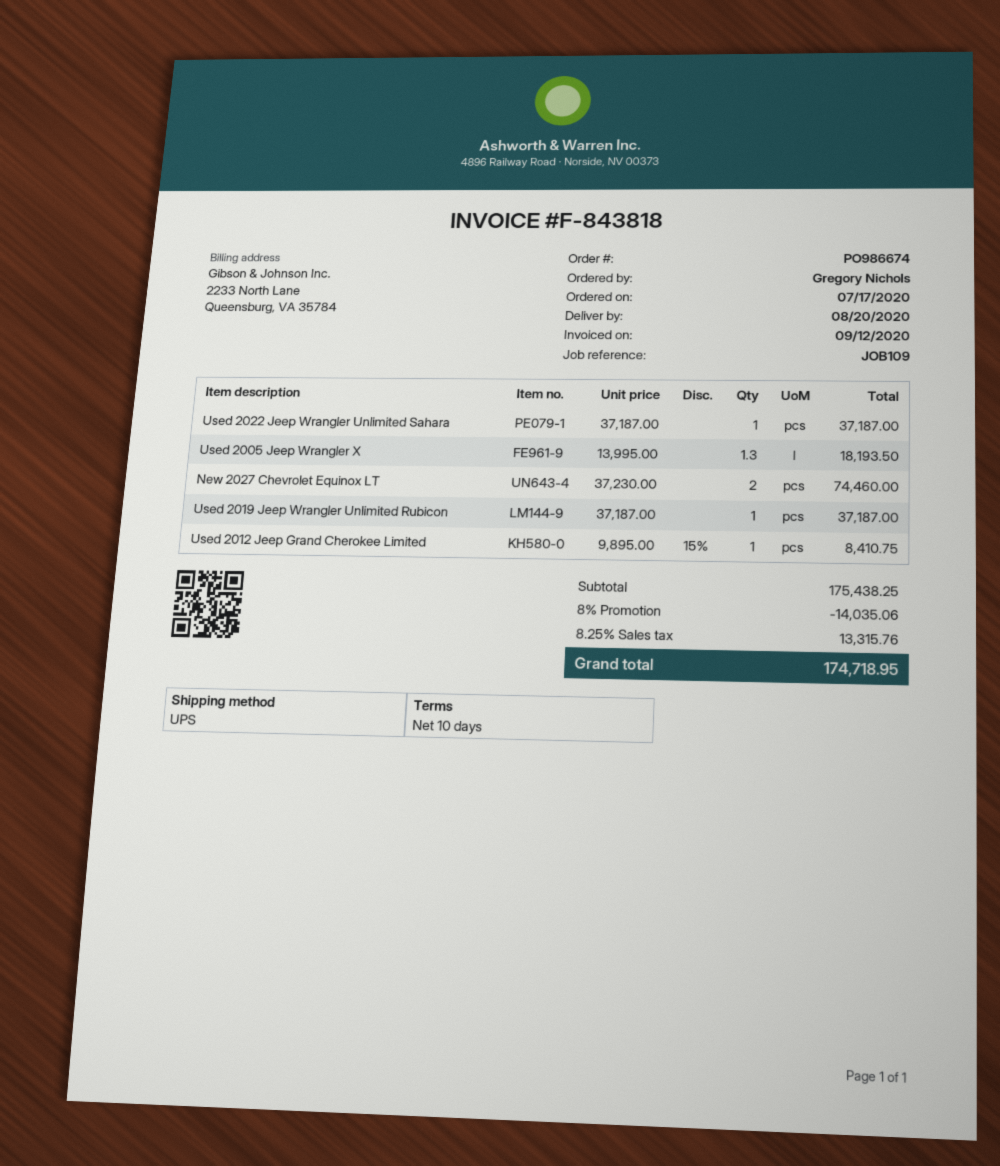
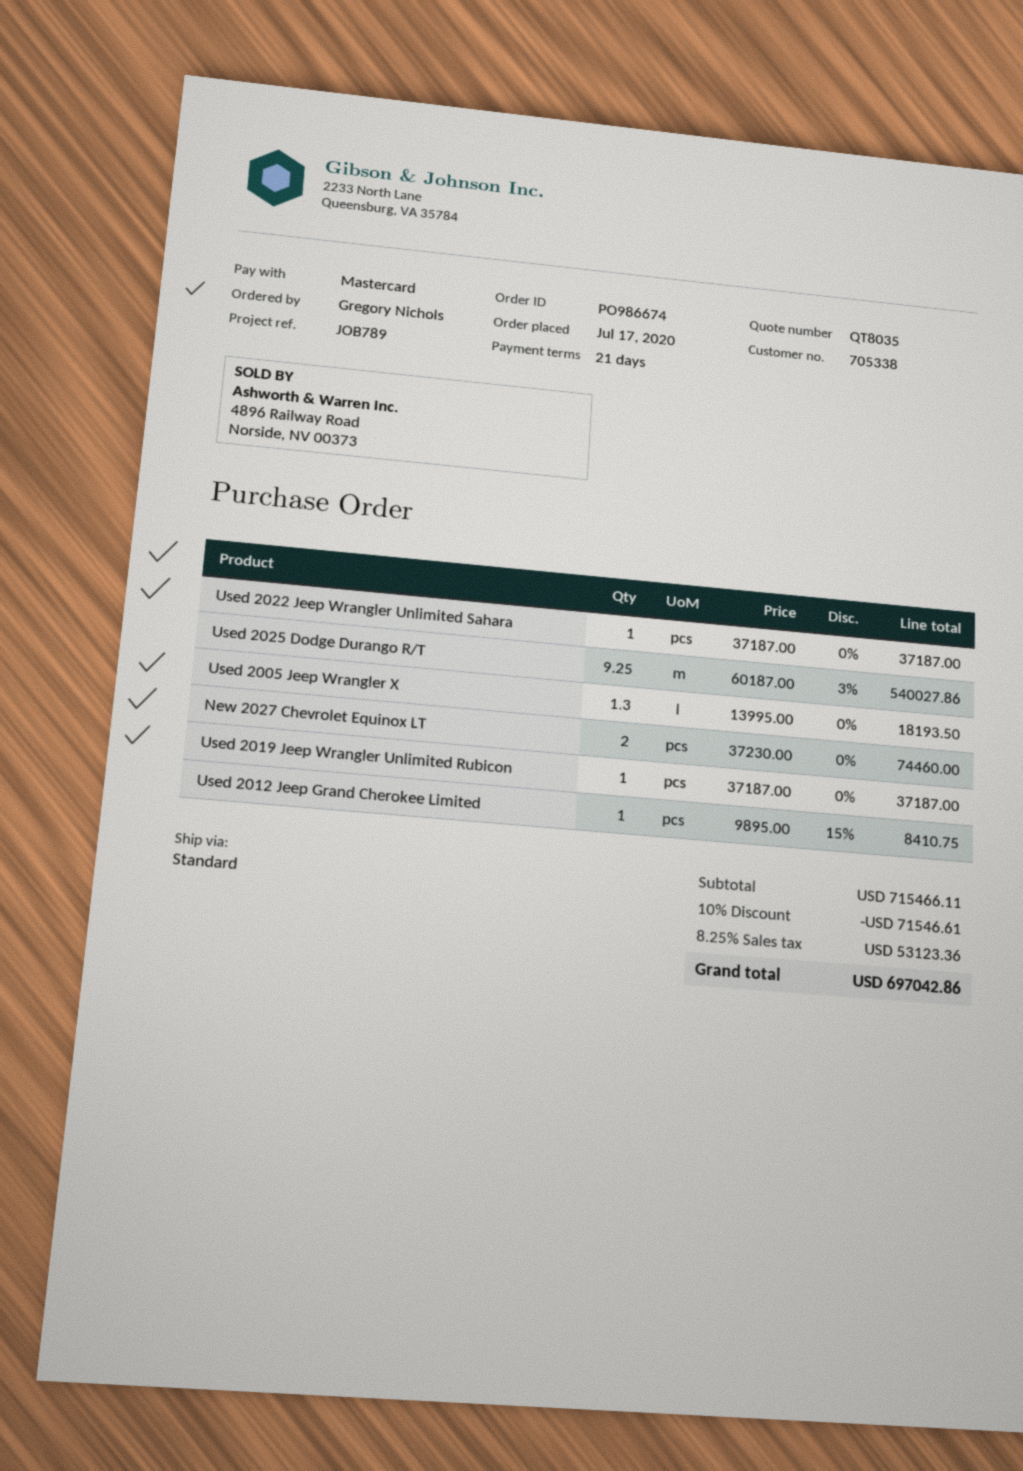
payment terms: 10 days -> 21 days
reference: JOB109 -> JOB789
shipping method: UPS -> standard
Used 2025 Dodge Durango R/T: none -> 9.25 x 60187.00 - 3% = 540027.86
subtotal: 175438.25 -> 715466.11
discount: 8% = 14035.06 -> 10% = 71546.61
tax: 8.25% = 13315.76 -> 8.25% = 53123.36
total: 174718.95 -> 697042.86

